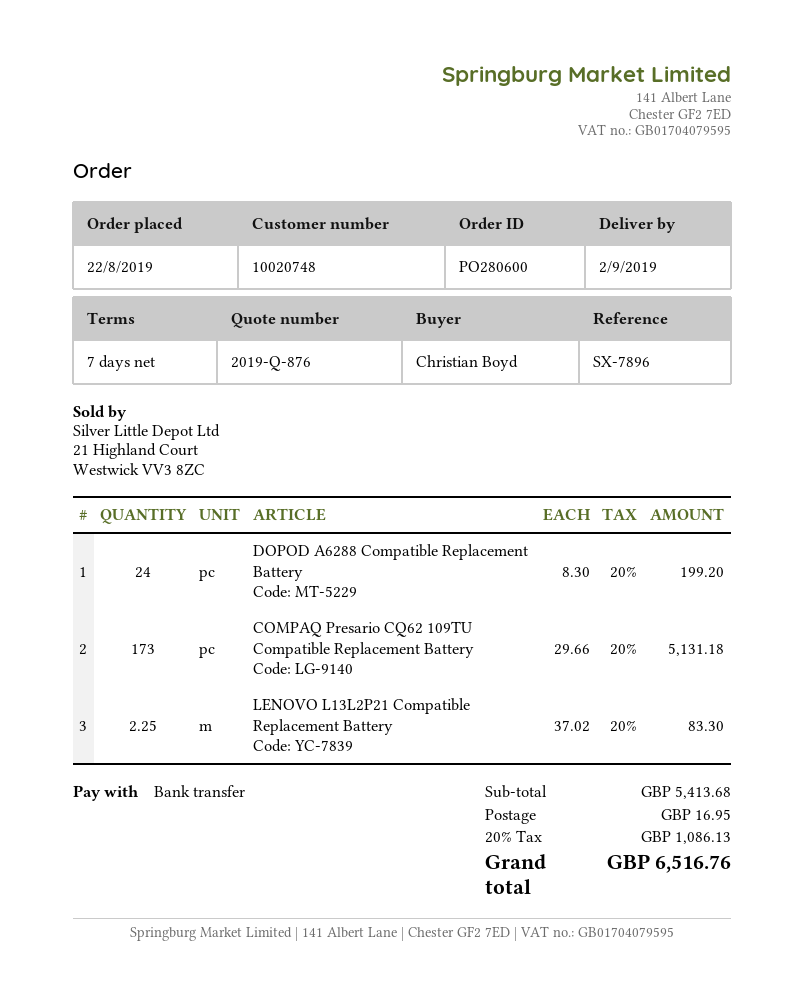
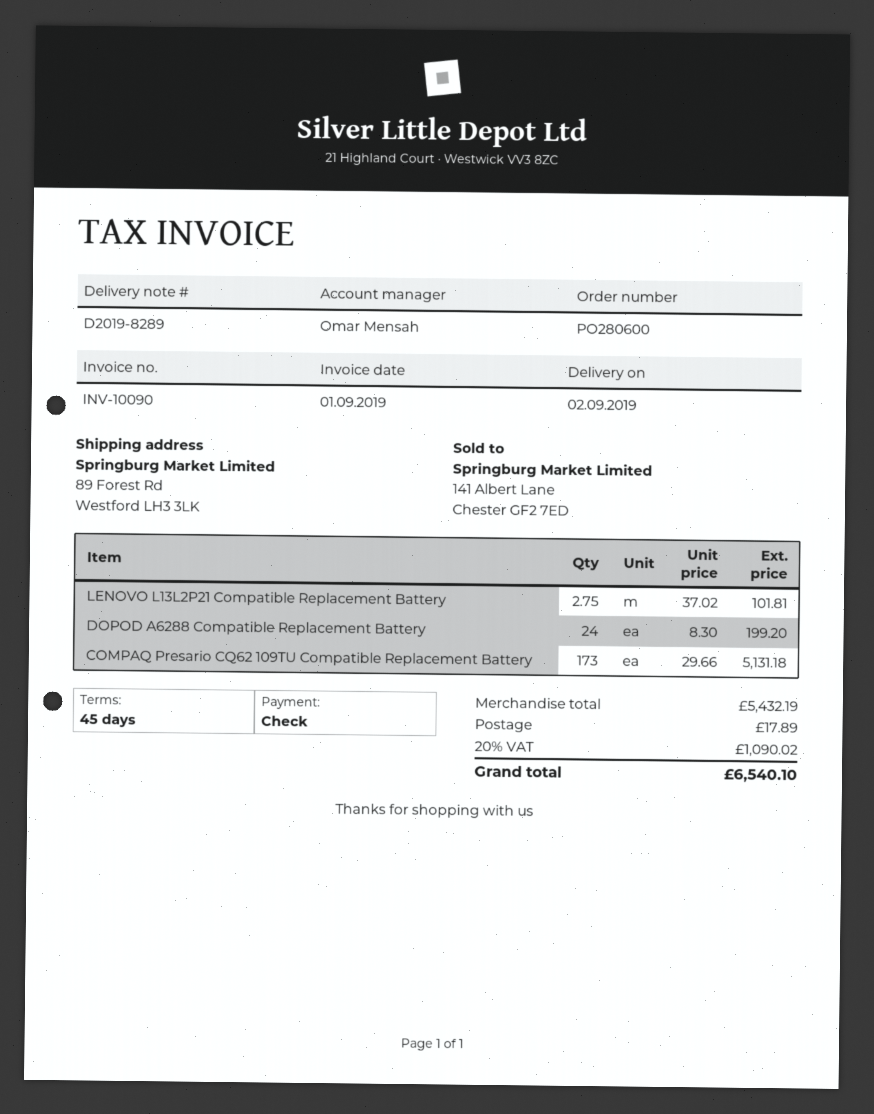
payment terms: 7 days -> 45 days
payment method: bank transfer -> cheque
LENOVO L13L2P21 Compatible Replacement Battery: 2.25 x 37.02 = 83.30 -> 2.75 x 37.02 = 101.81
subtotal: 5413.68 -> 5432.19
shipping: 16.95 -> 17.89
tax: 20% = 1086.13 -> 20% = 1090.02
total: 6516.76 -> 6540.10

